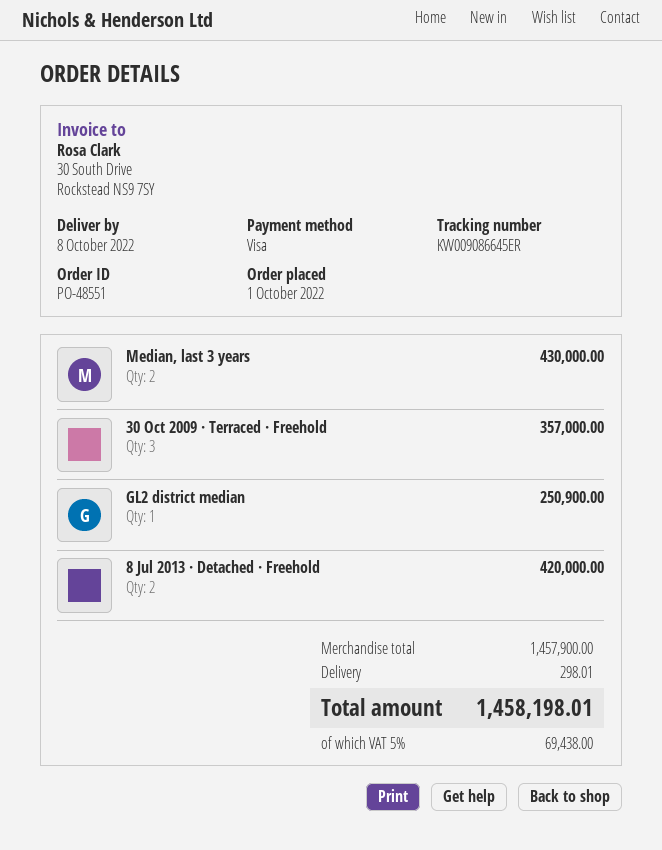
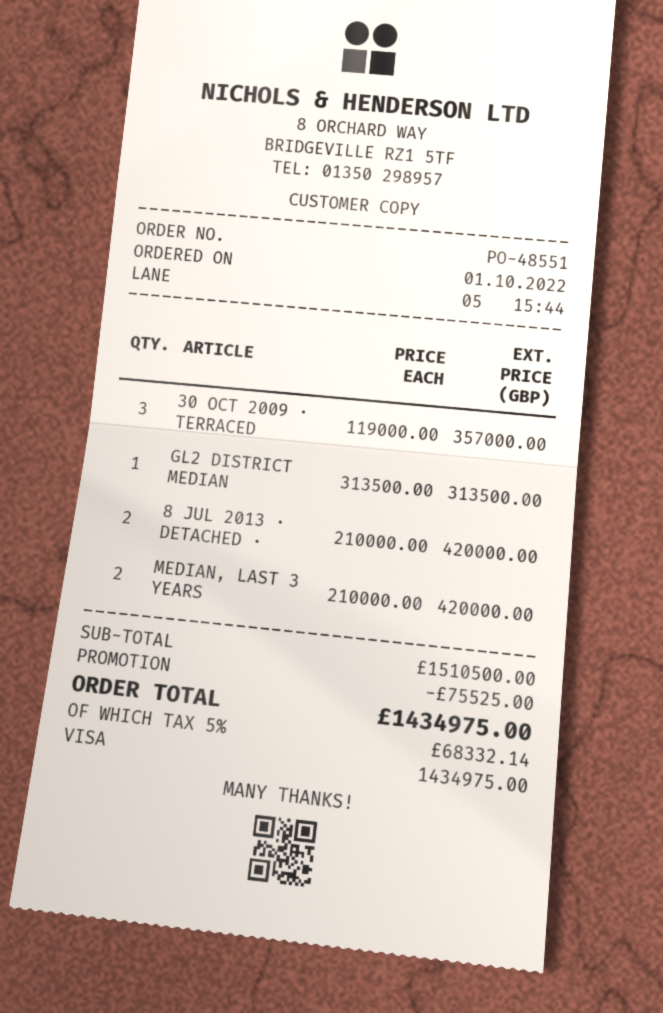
Median, last 3 years: 2 for 430000.00 -> 2 for 420000.00
GL2 district median: 1 for 250900.00 -> 1 for 313500.00
subtotal: 1457900.00 -> 1510500.00
discount: none -> 75525.00
shipping: 298.01 -> none
tax: 5% = 69438.00 -> 5% = 68332.14
total: 1458198.01 -> 1434975.00

